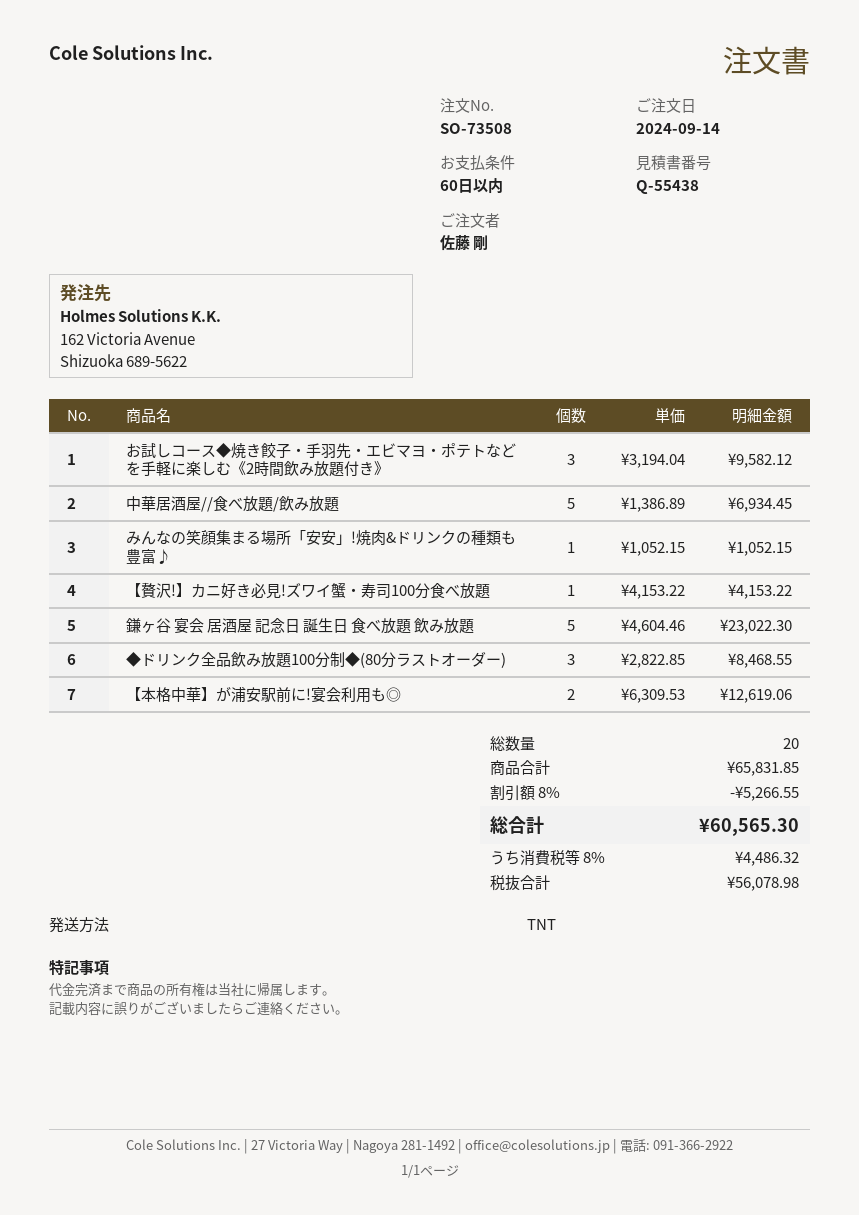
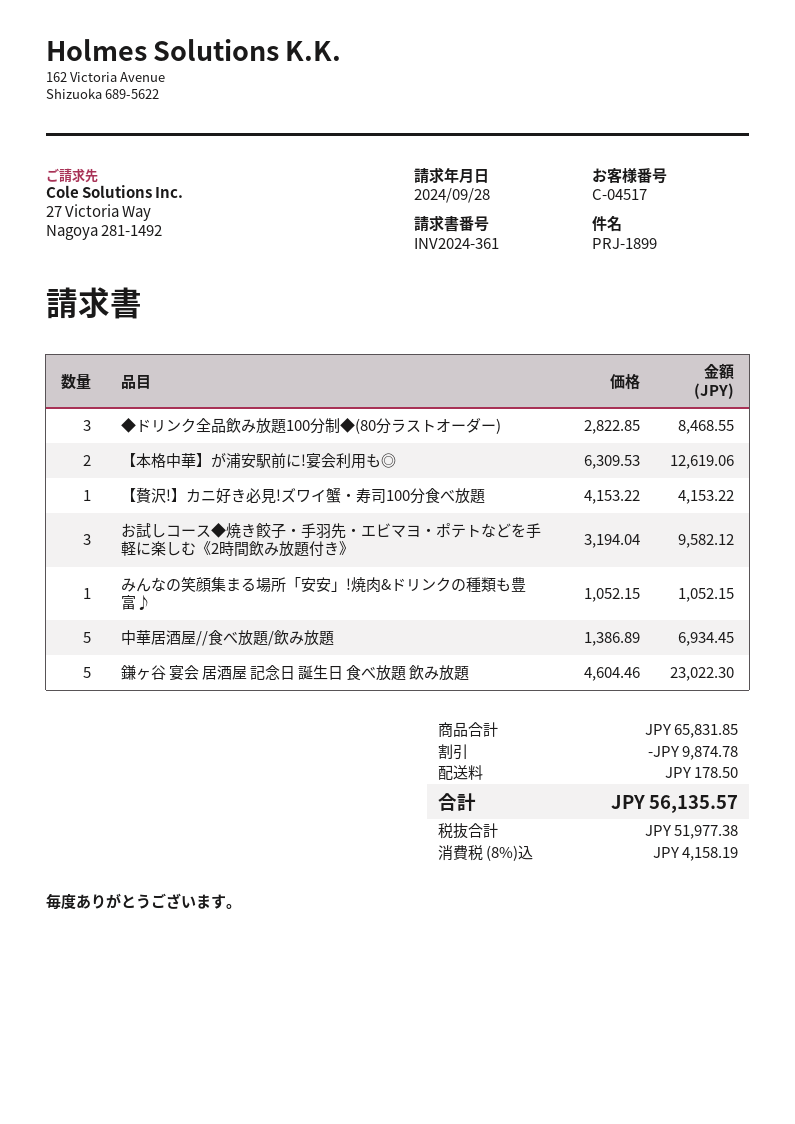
discount: 5266.55 -> 9874.78
shipping: none -> 178.50
net: 56078.98 -> 51977.38
tax: 8% = 4486.32 -> 8% = 4158.19
total: 60565.30 -> 56135.57

